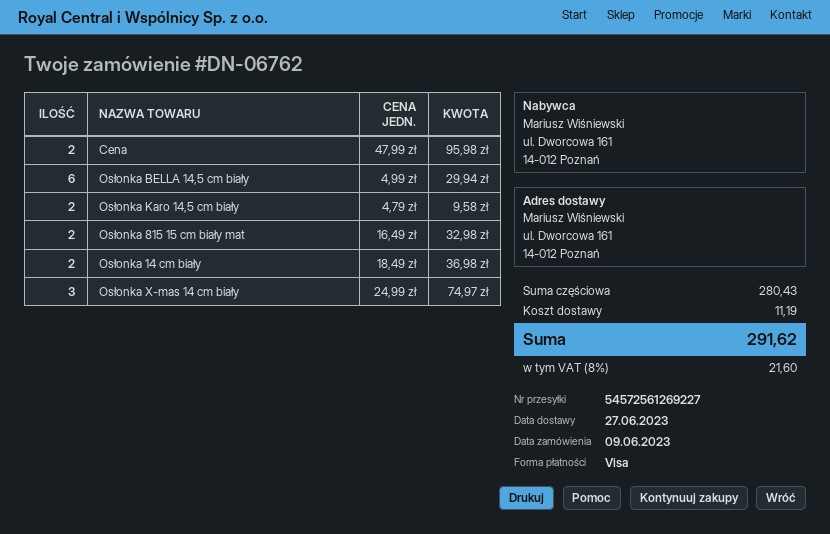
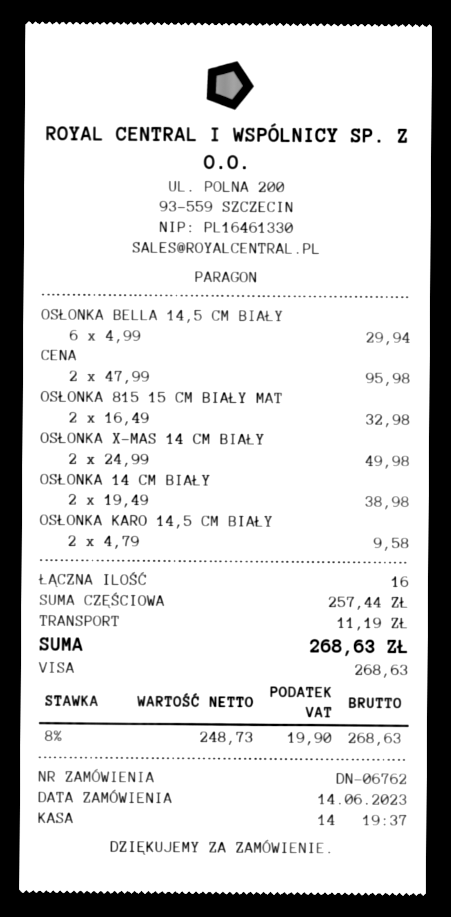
order date: 2023-06-09 -> 2023-06-14
Osłonka 14 cm biały: 2 x 18.49 = 36.98 -> 2 x 19.49 = 38.98
Osłonka X-mas 14 cm biały: 3 x 24.99 = 74.97 -> 2 x 24.99 = 49.98
subtotal: 280.43 -> 257.44
tax: 8% = 21.60 -> 8% = 19.90
total: 291.62 -> 268.63

